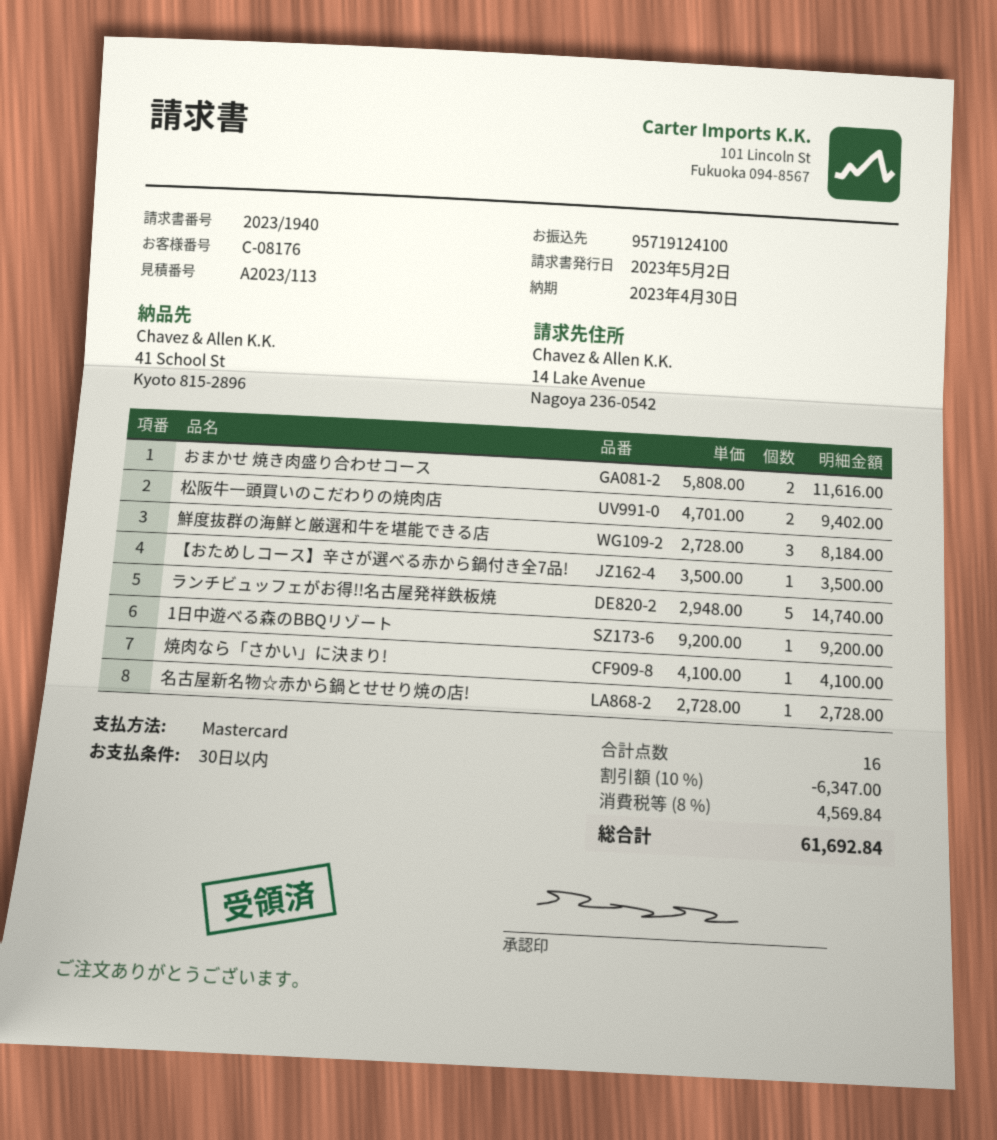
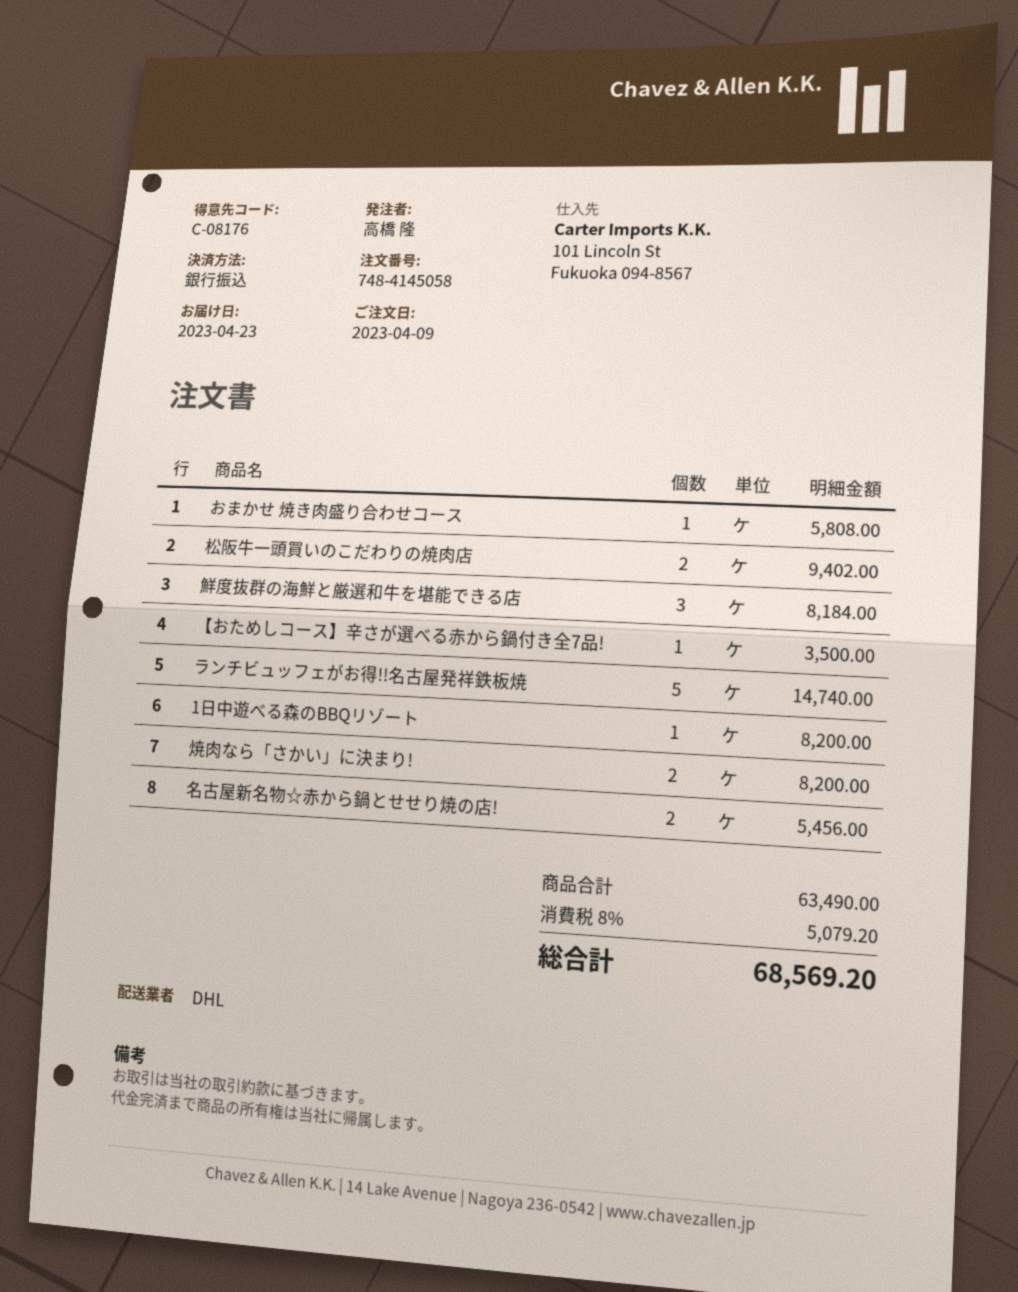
delivery date: 2023-04-30 -> 2023-04-23
payment method: Mastercard -> bank transfer
おまかせ 焼き肉盛り合わせコース: 2 for 11616.00 -> 1 for 5808.00
1日中遊べる森のBBQリゾート: 1 for 9200.00 -> 1 for 8200.00
焼肉なら「さかい」に決まり!: 1 for 4100.00 -> 2 for 8200.00
名古屋新名物☆赤から鍋とせせり焼の店!: 1 for 2728.00 -> 2 for 5456.00
discount: 10% = 6347.00 -> none
tax: 8% = 4569.84 -> 8% = 5079.20
total: 61692.84 -> 68569.20

